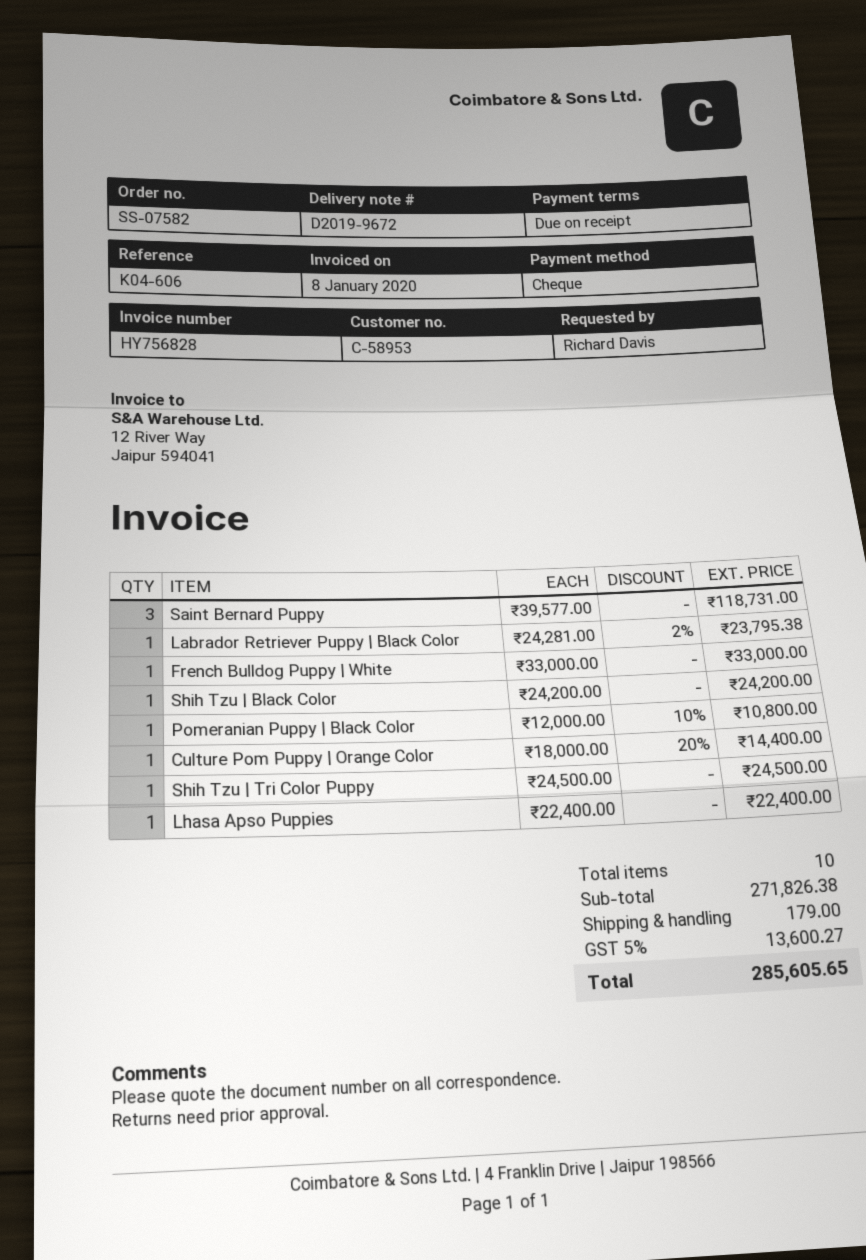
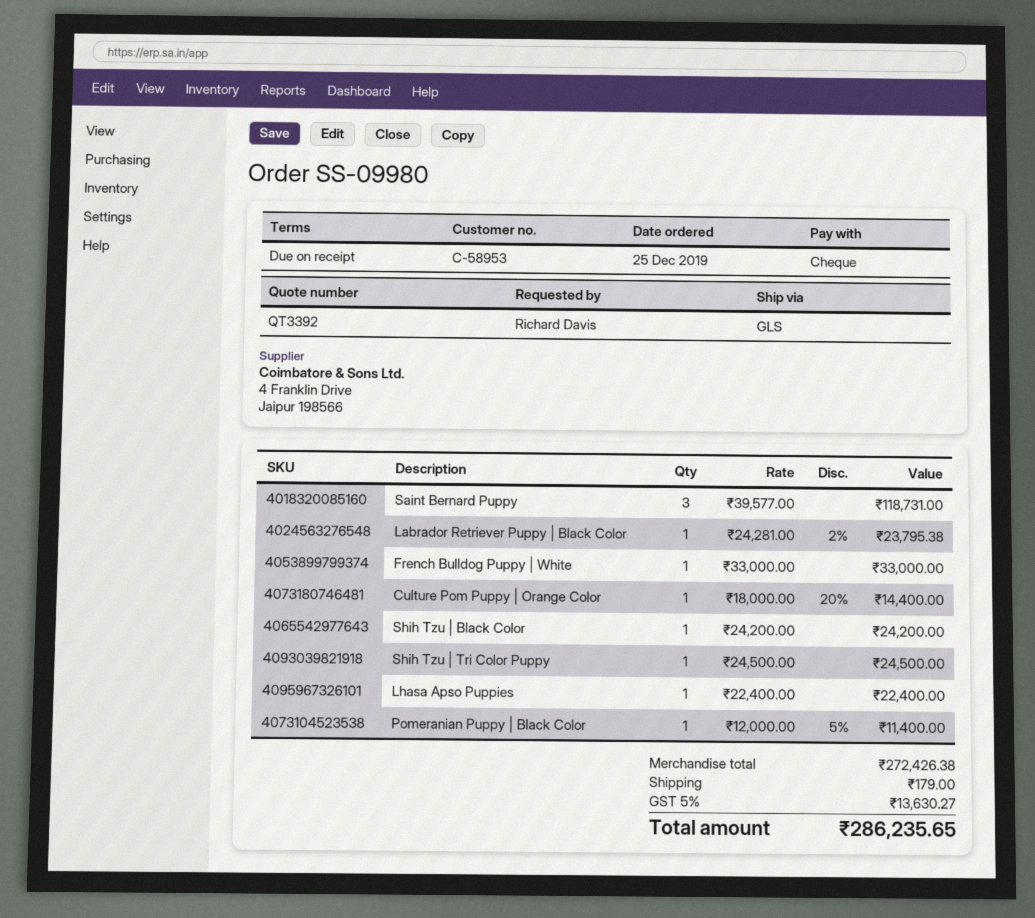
order number: SS-07582 -> SS-09980
Pomeranian Puppy | Black Color: 1 x 12000.00 - 10% = 10800.00 -> 1 x 12000.00 - 5% = 11400.00
subtotal: 271826.38 -> 272426.38
tax: 5% = 13600.27 -> 5% = 13630.27
total: 285605.65 -> 286235.65

